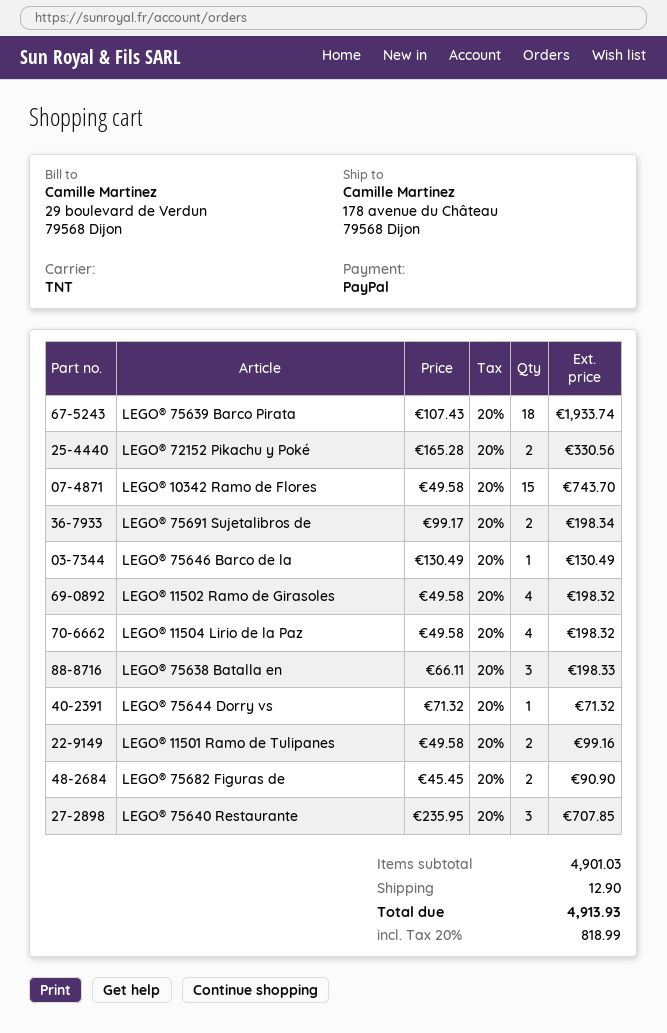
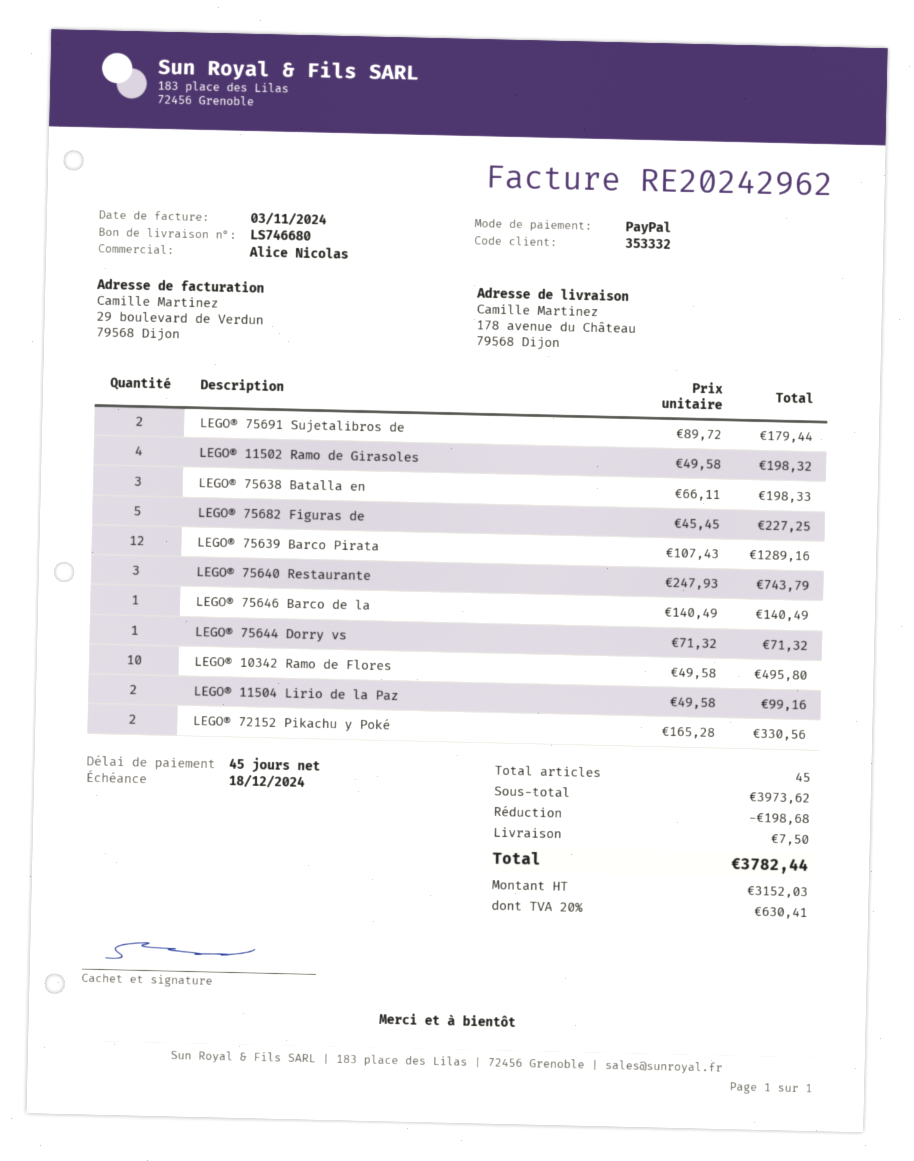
LEGO® 75639 Barco Pirata: 18 x 107.43 = 1933.74 -> 12 x 107.43 = 1289.16
LEGO® 10342 Ramo de Flores: 15 x 49.58 = 743.70 -> 10 x 49.58 = 495.80
LEGO® 75691 Sujetalibros de: 2 x 99.17 = 198.34 -> 2 x 89.72 = 179.44
LEGO® 75646 Barco de la: 1 x 130.49 = 130.49 -> 1 x 140.49 = 140.49
LEGO® 11504 Lirio de la Paz: 4 x 49.58 = 198.32 -> 2 x 49.58 = 99.16
LEGO® 11501 Ramo de Tulipanes: 2 x 49.58 = 99.16 -> none
LEGO® 75682 Figuras de: 2 x 45.45 = 90.90 -> 5 x 45.45 = 227.25
LEGO® 75640 Restaurante: 3 x 235.95 = 707.85 -> 3 x 247.93 = 743.79
subtotal: 4901.03 -> 3973.62
discount: none -> 198.68
shipping: 12.90 -> 7.50
tax: 20% = 818.99 -> 20% = 630.41
total: 4913.93 -> 3782.44

